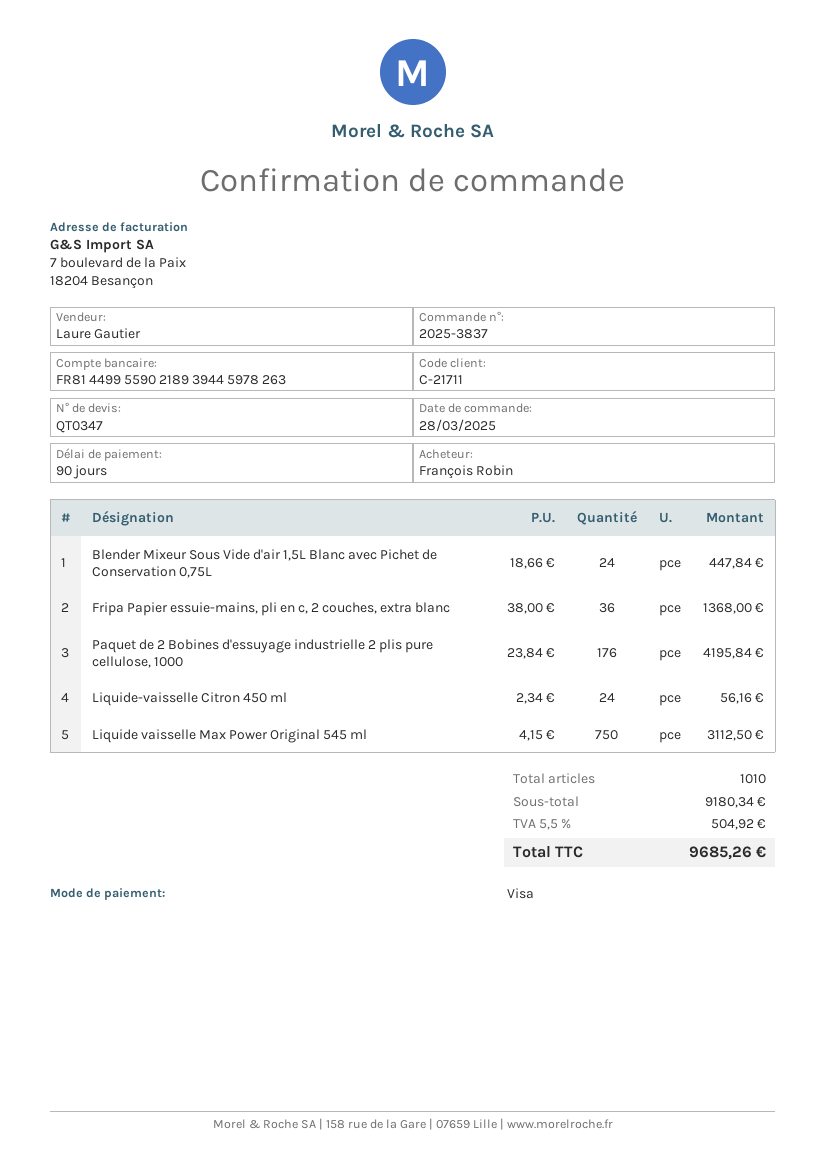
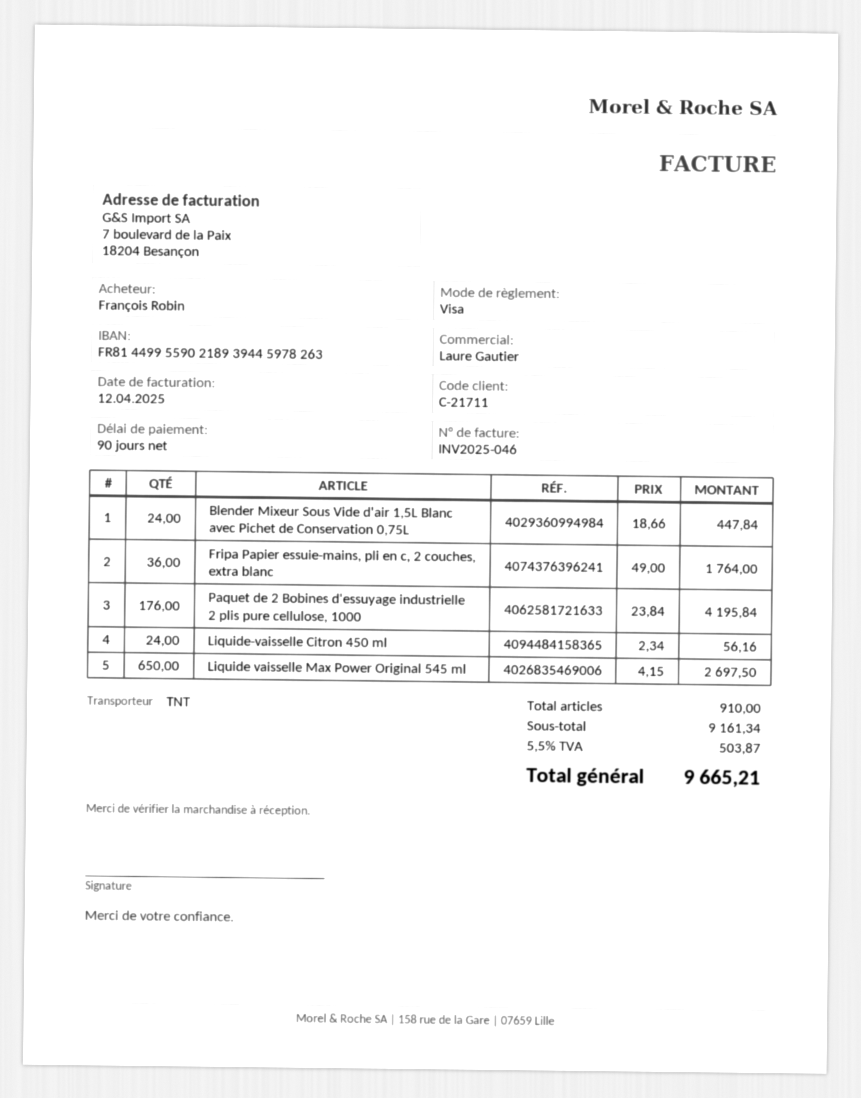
Fripa Papier essuie-mains, pli en c, 2 couches, extra blanc: 36 x 38.00 = 1368.00 -> 36 x 49.00 = 1764.00
Liquide vaisselle Max Power Original 545 ml: 750 x 4.15 = 3112.50 -> 650 x 4.15 = 2697.50
total quantity: 1010 -> 910
subtotal: 9180.34 -> 9161.34
tax: 5.5% = 504.92 -> 5.5% = 503.87
total: 9685.26 -> 9665.21

